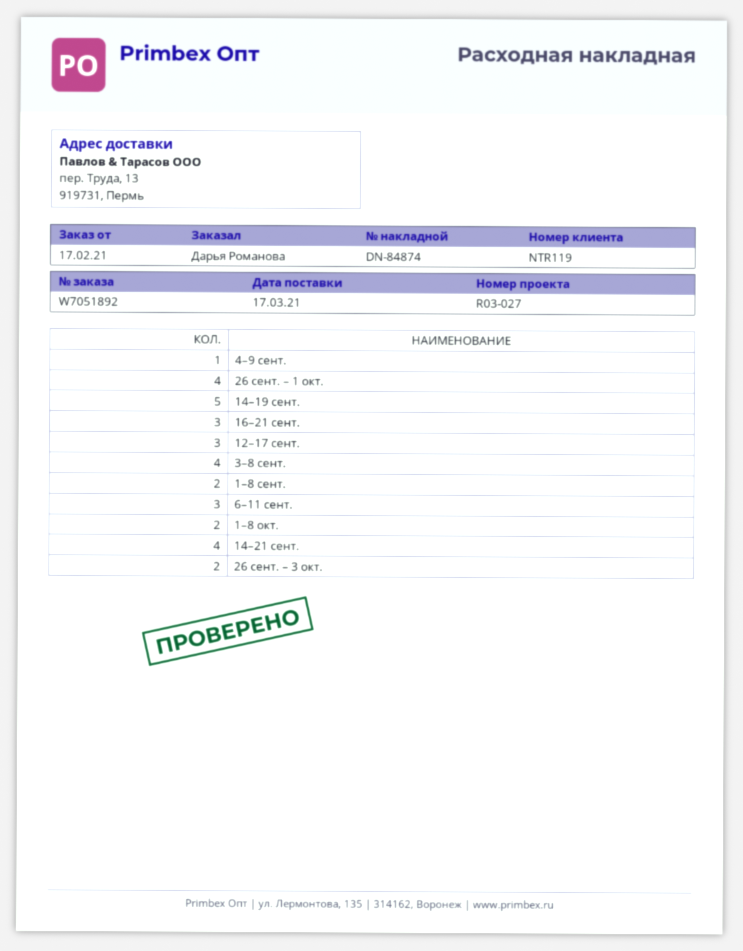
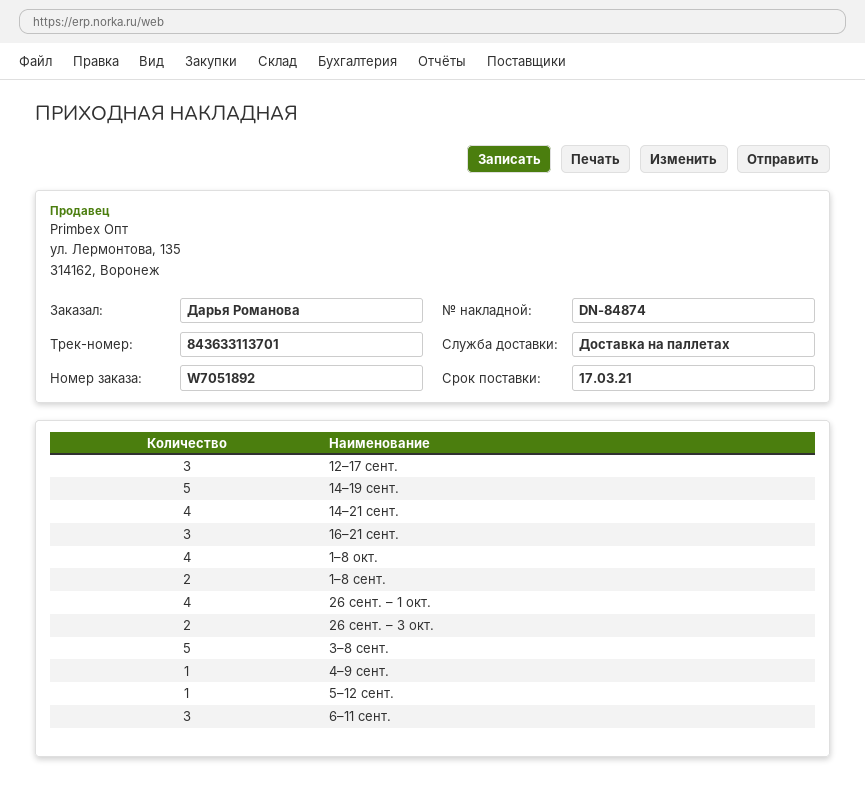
3–8 сент.: 4 -> 5
1–8 окт.: 2 -> 4
5–12 сент.: none -> 1

